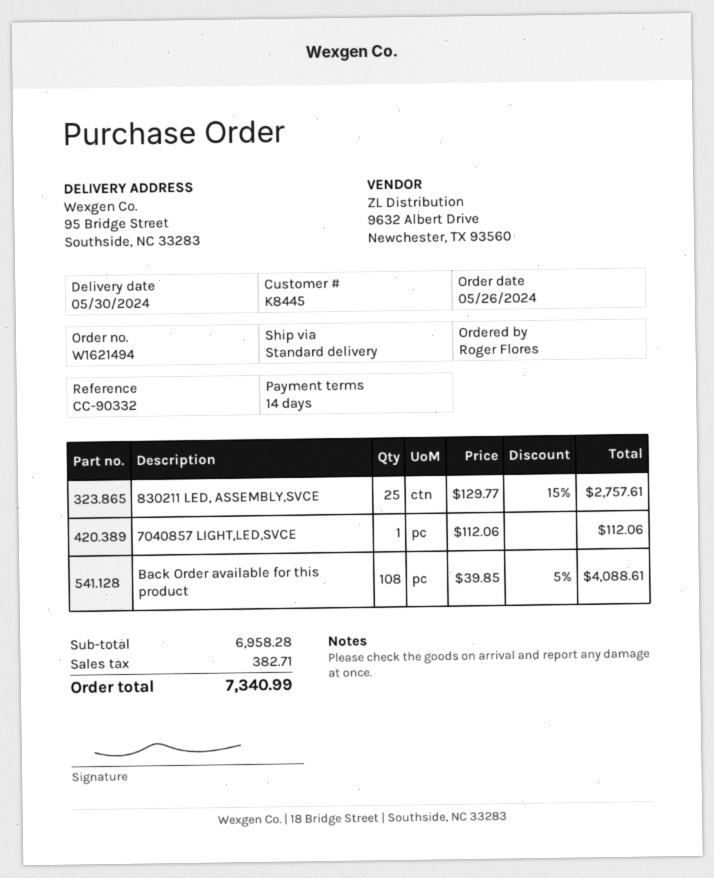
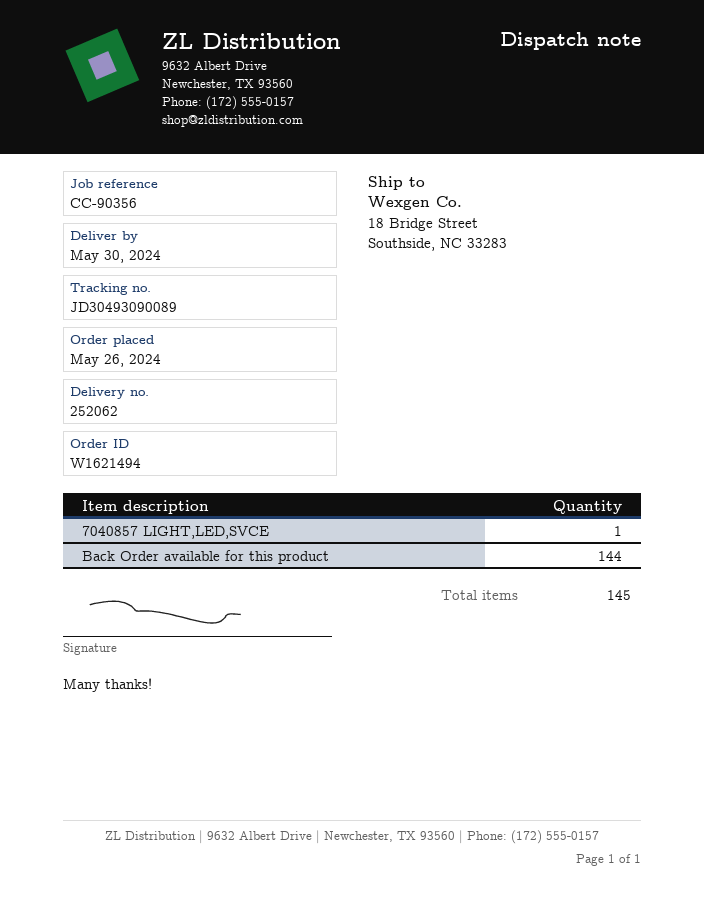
reference: CC-90332 -> CC-90356
ship to: 95 Bridge Street, Southside, NC 33283 -> 18 Bridge Street, Southside, NC 33283
830211 LED, ASSEMBLY,SVCE: 25 -> none
Back Order available for this product: 108 -> 144

